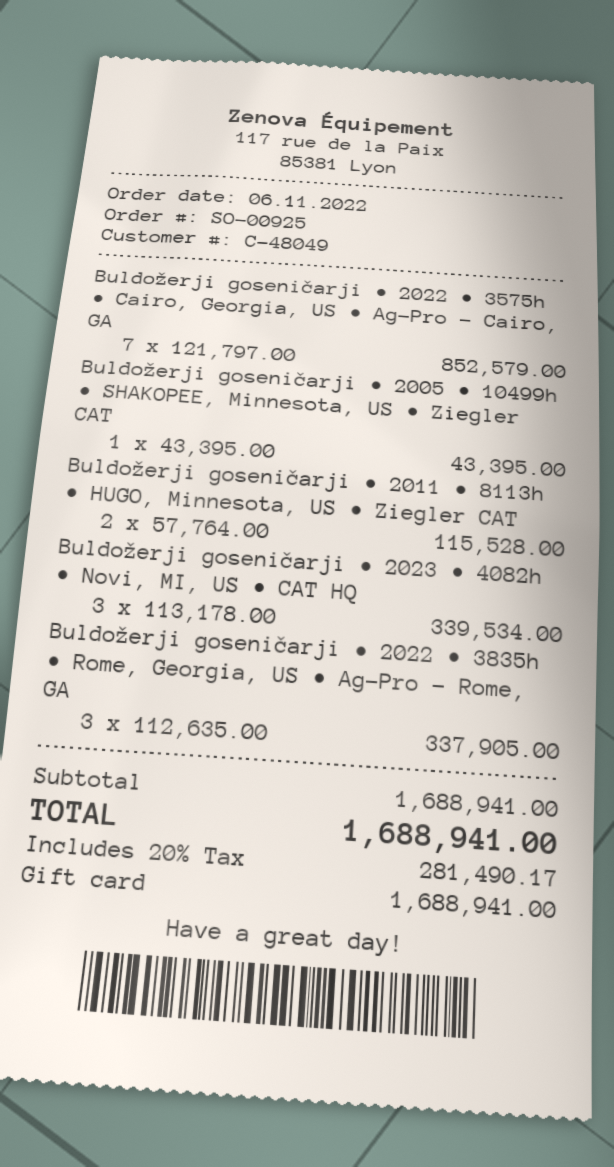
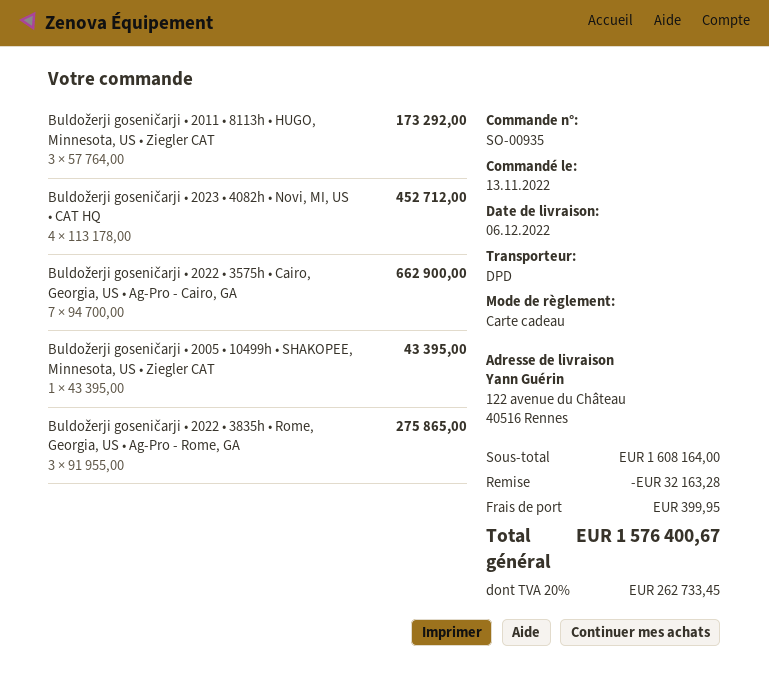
order number: SO-00925 -> SO-00935
order date: 2022-11-06 -> 2022-11-13
Buldožerji goseničarji • 2022 • 3575h • Cairo, Georgia, US • Ag-Pro - Cairo, GA: 7 x 121797.00 = 852579.00 -> 7 x 94700.00 = 662900.00
Buldožerji goseničarji • 2011 • 8113h • HUGO, Minnesota, US • Ziegler CAT: 2 x 57764.00 = 115528.00 -> 3 x 57764.00 = 173292.00
Buldožerji goseničarji • 2023 • 4082h • Novi, MI, US • CAT HQ: 3 x 113178.00 = 339534.00 -> 4 x 113178.00 = 452712.00
Buldožerji goseničarji • 2022 • 3835h • Rome, Georgia, US • Ag-Pro - Rome, GA: 3 x 112635.00 = 337905.00 -> 3 x 91955.00 = 275865.00
subtotal: 1688941.00 -> 1608164.00
discount: none -> 32163.28
shipping: none -> 399.95
tax: 20% = 281490.17 -> 20% = 262733.45
total: 1688941.00 -> 1576400.67

